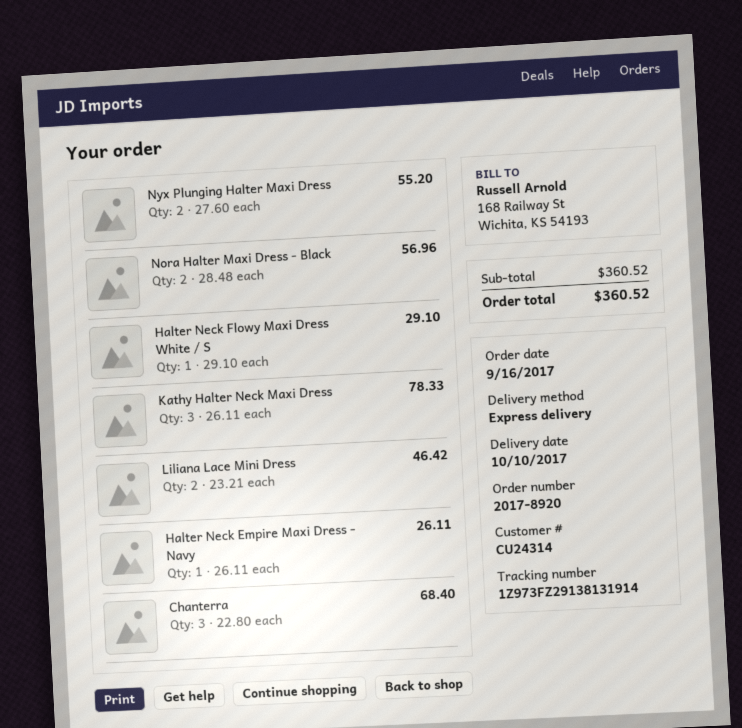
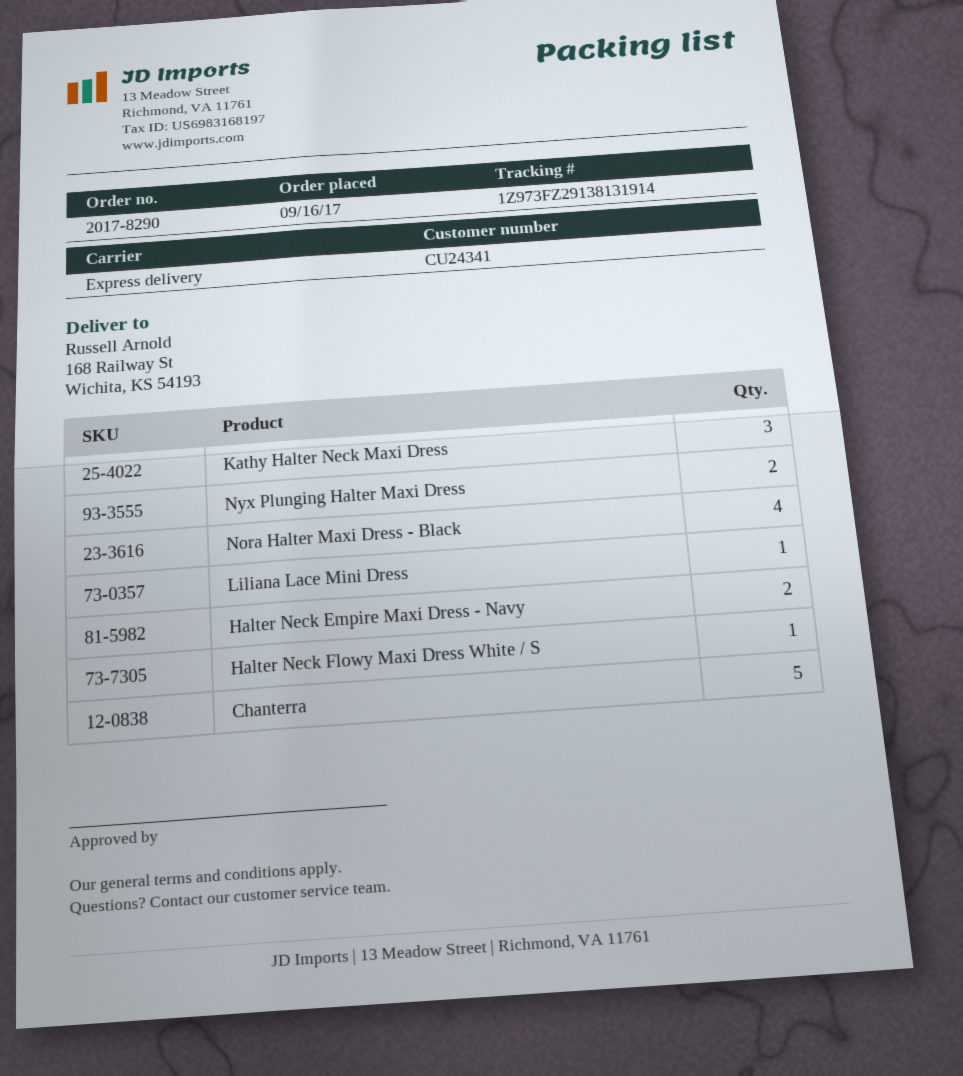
order number: 2017-8920 -> 2017-8290
customer number: CU24314 -> CU24341
Nora Halter Maxi Dress - Black: 2 -> 4
Liliana Lace Mini Dress: 2 -> 1
Halter Neck Empire Maxi Dress - Navy: 1 -> 2
Chanterra: 3 -> 5

